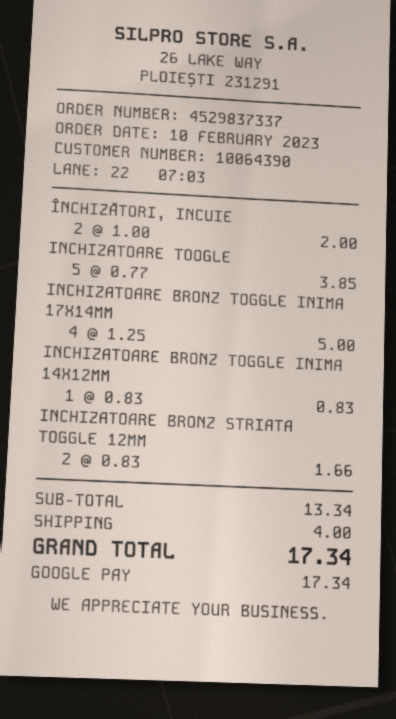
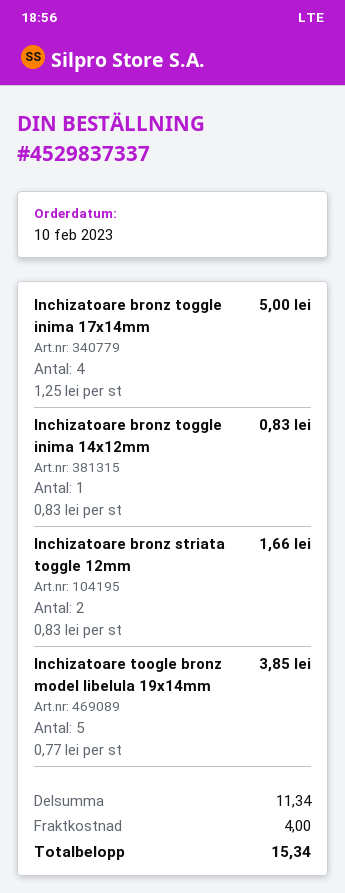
ÎNCHIZĂTORI, INCUIE: 2 x 1.00 = 2.00 -> none
subtotal: 13.34 -> 11.34
total: 17.34 -> 15.34

